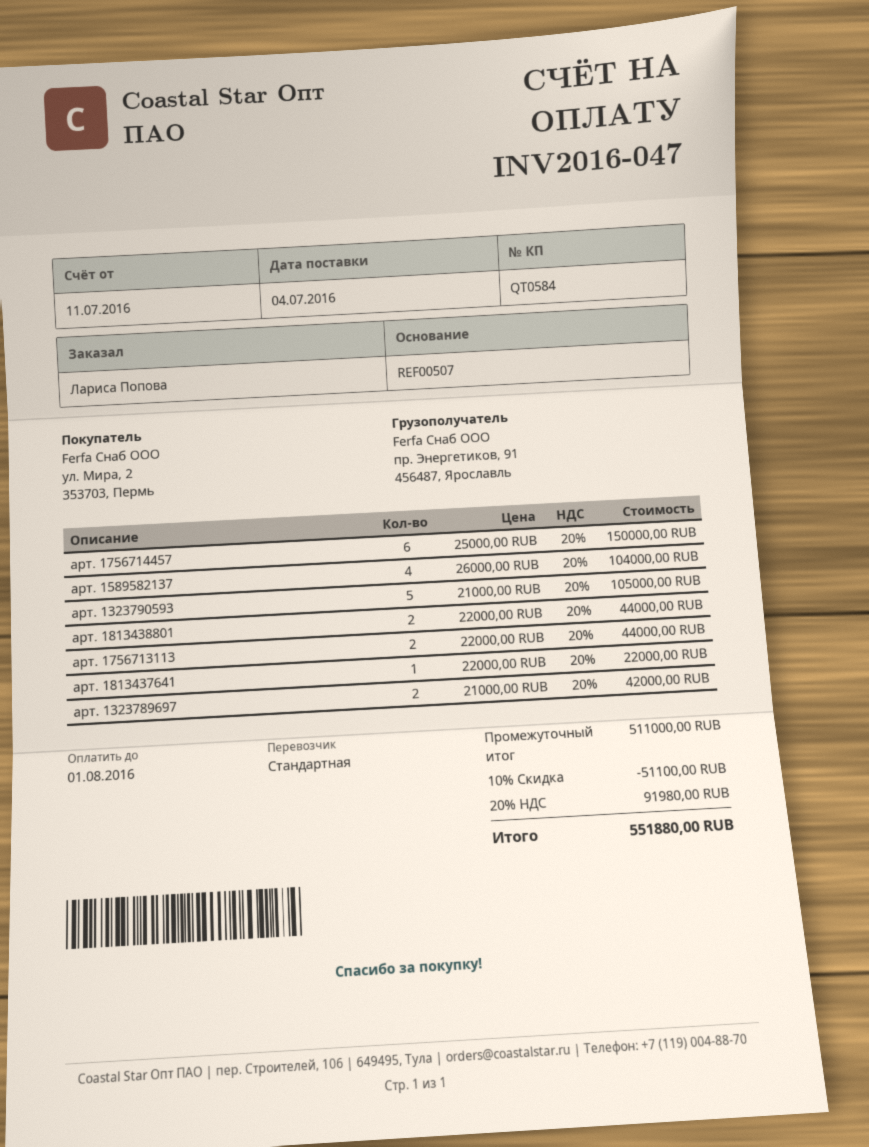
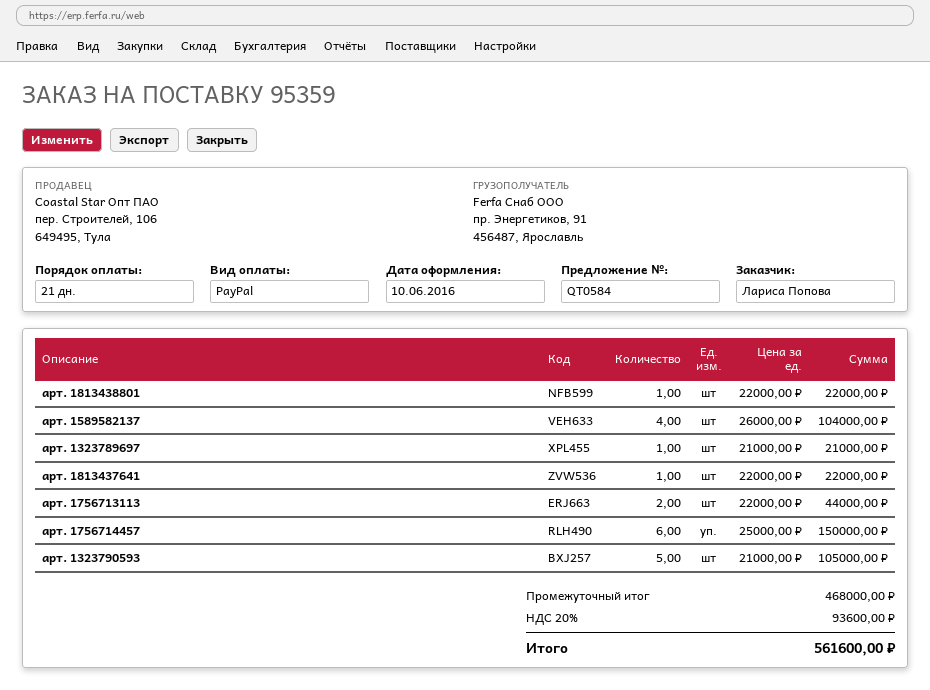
арт. 1813438801: 2 x 22000.00 = 44000.00 -> 1 x 22000.00 = 22000.00
арт. 1323789697: 2 x 21000.00 = 42000.00 -> 1 x 21000.00 = 21000.00
subtotal: 511000.00 -> 468000.00
discount: 10% = 51100.00 -> none
tax: 20% = 91980.00 -> 20% = 93600.00
total: 551880.00 -> 561600.00

